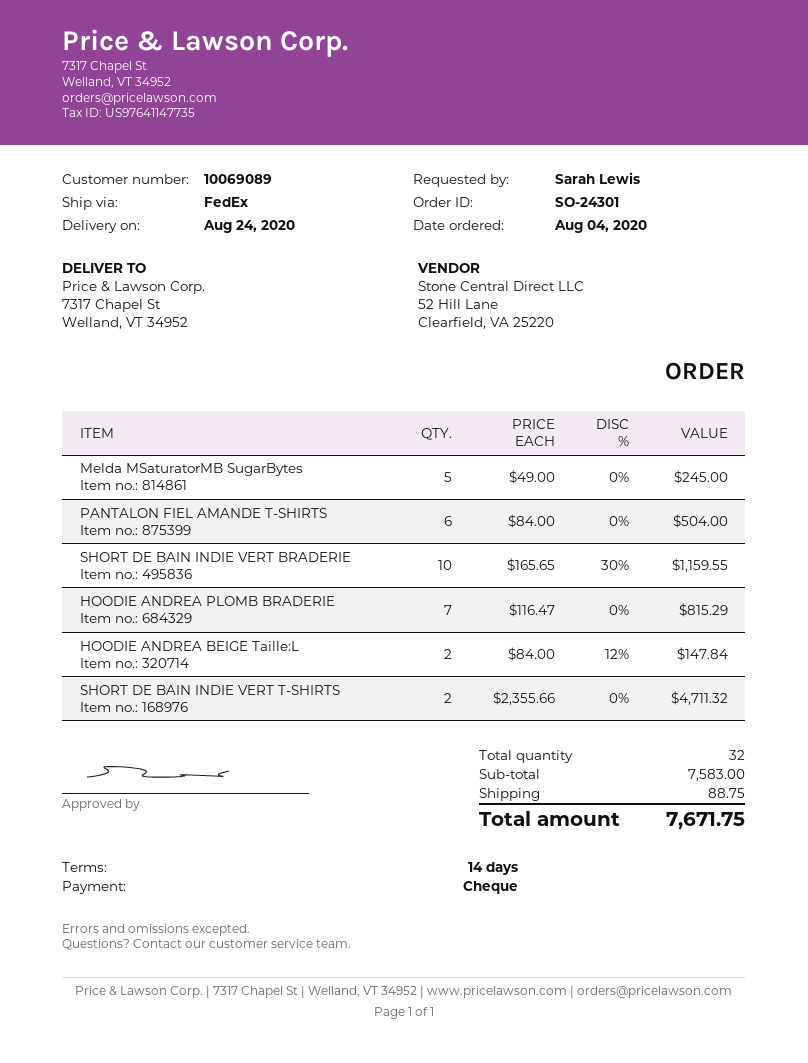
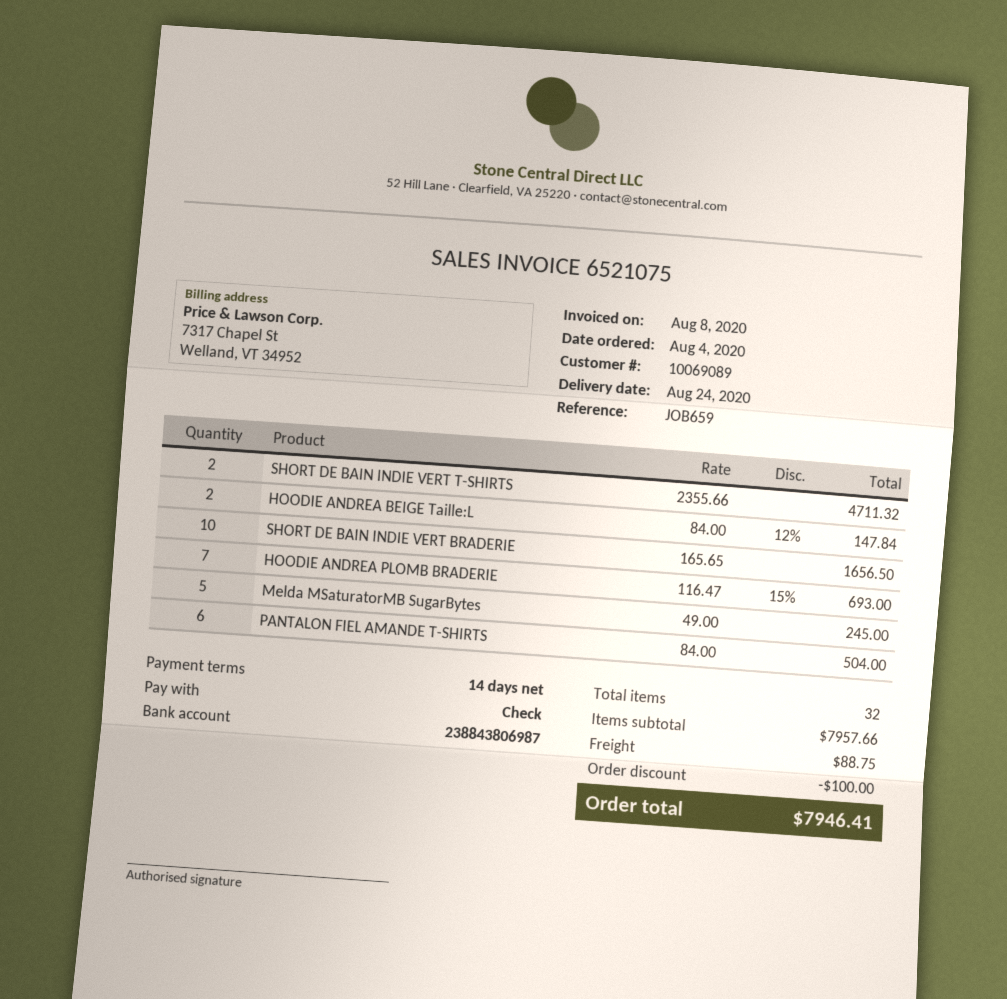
SHORT DE BAIN INDIE VERT BRADERIE: 10 x 165.65 - 30% = 1159.55 -> 10 x 165.65 = 1656.50
HOODIE ANDREA PLOMB BRADERIE: 7 x 116.47 = 815.29 -> 7 x 116.47 - 15% = 693.00
subtotal: 7583.00 -> 7957.66
discount: none -> 100.00
total: 7671.75 -> 7946.41

